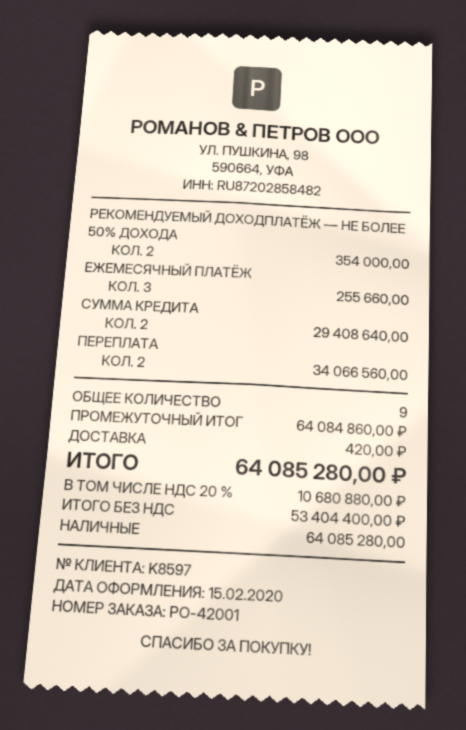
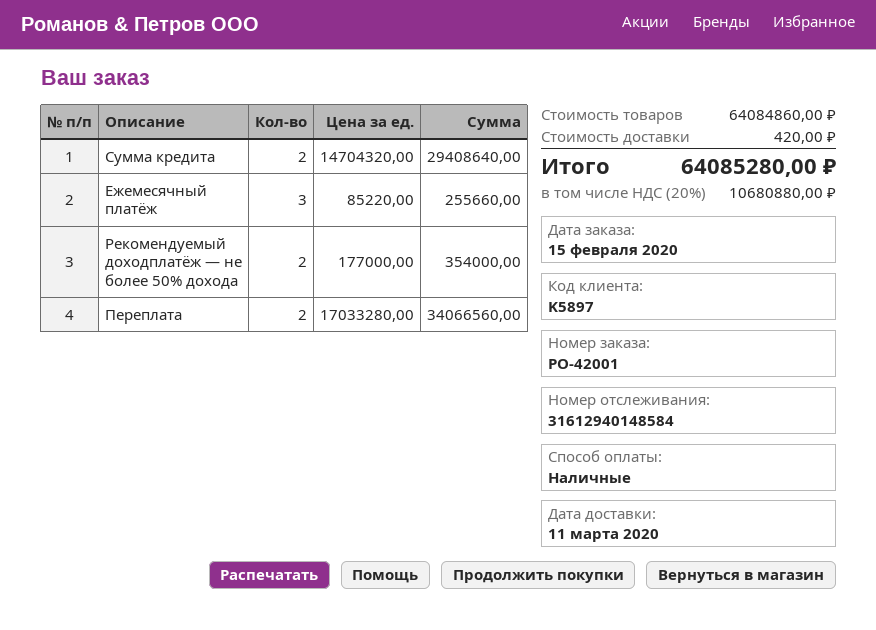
customer number: K8597 -> K5897

